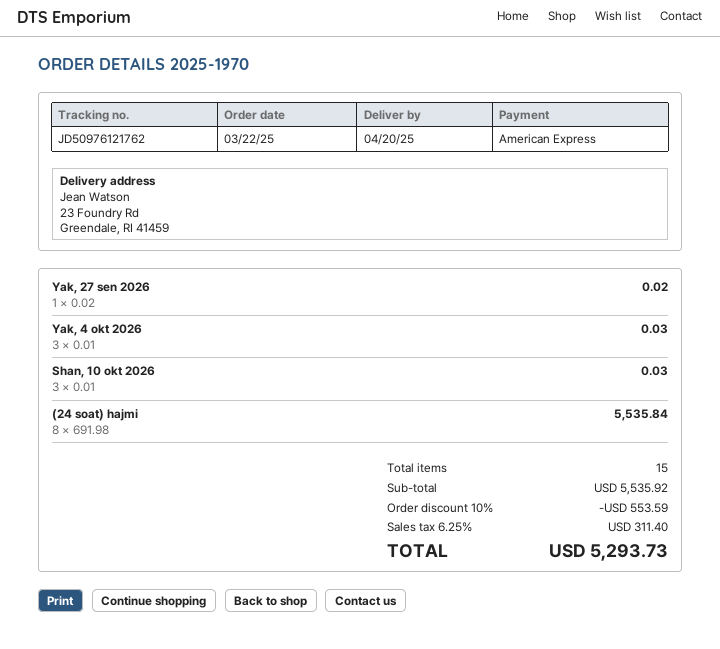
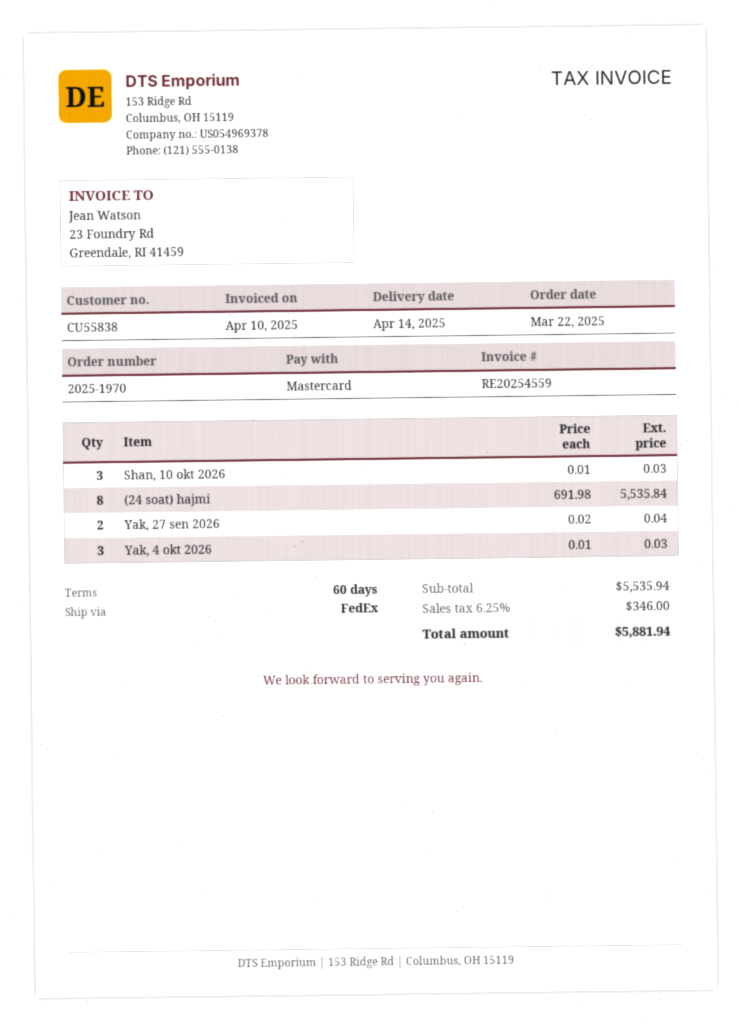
delivery date: 2025-04-20 -> 2025-04-14
payment method: American Express -> Mastercard
Yak, 27 sen 2026: 1 x 0.02 = 0.02 -> 2 x 0.02 = 0.04
subtotal: 5535.92 -> 5535.94
discount: 10% = 553.59 -> none
tax: 6.25% = 311.40 -> 6.25% = 346.00
total: 5293.73 -> 5881.94

